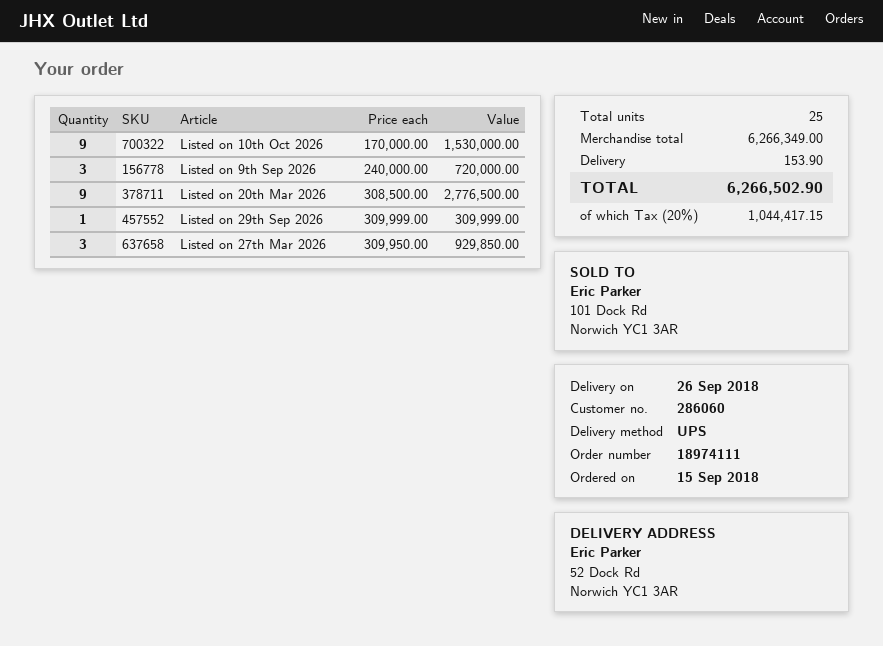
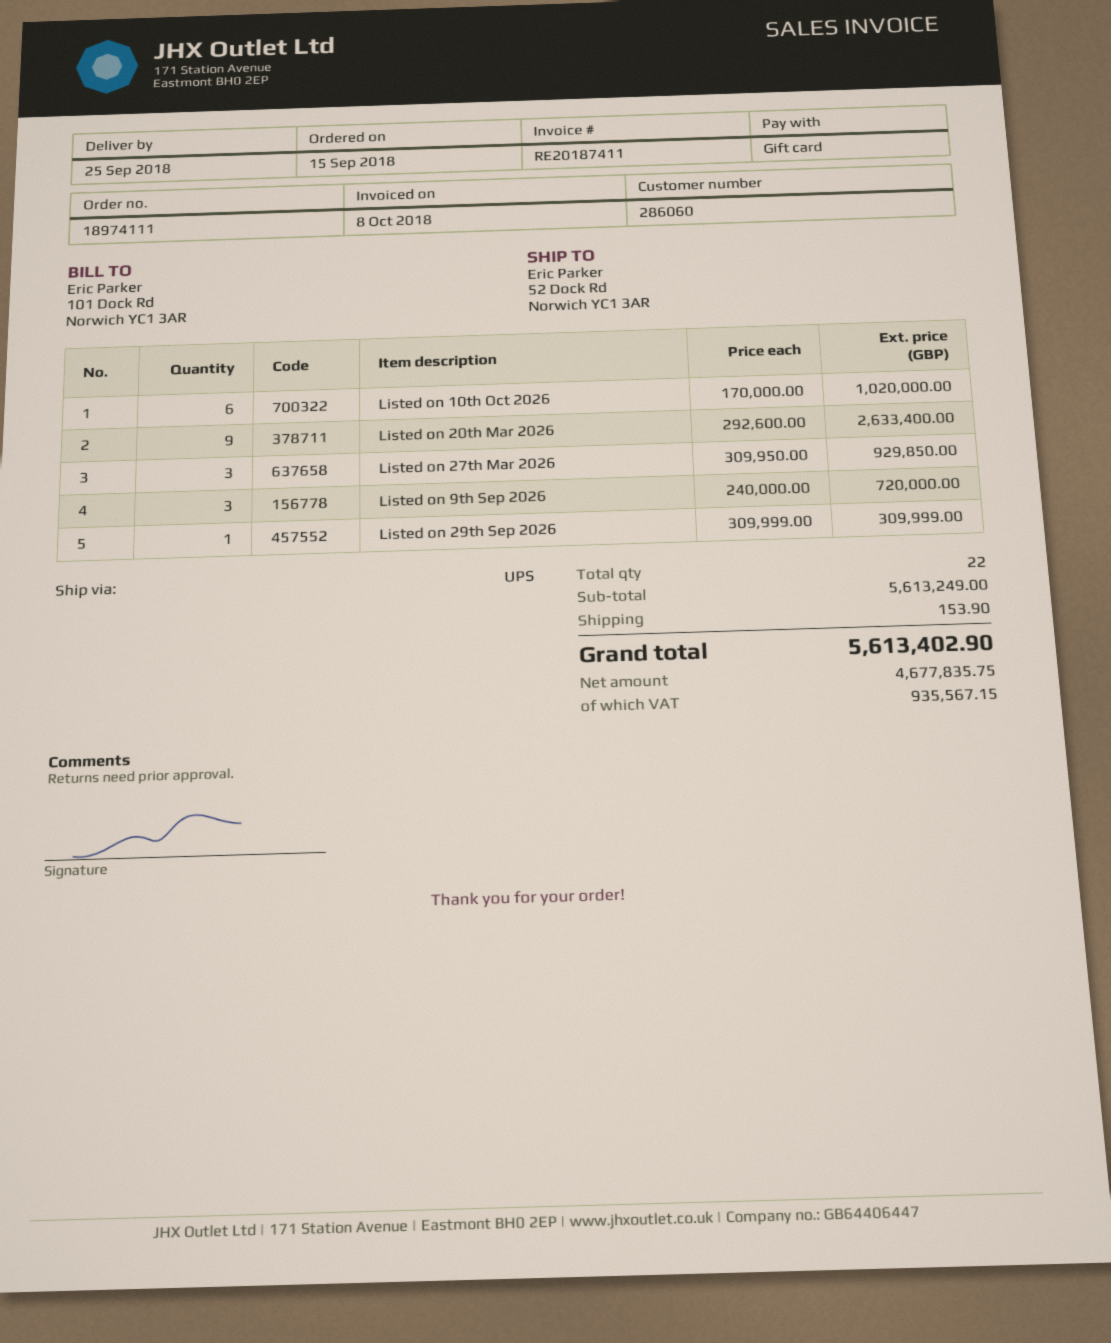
delivery date: 2018-09-26 -> 2018-09-25
Listed on 10th Oct 2026: 9 x 170000.00 = 1530000.00 -> 6 x 170000.00 = 1020000.00
Listed on 20th Mar 2026: 9 x 308500.00 = 2776500.00 -> 9 x 292600.00 = 2633400.00
total quantity: 25 -> 22
subtotal: 6266349.00 -> 5613249.00
tax: 1044417.15 -> 935567.15
total: 6266502.90 -> 5613402.90

